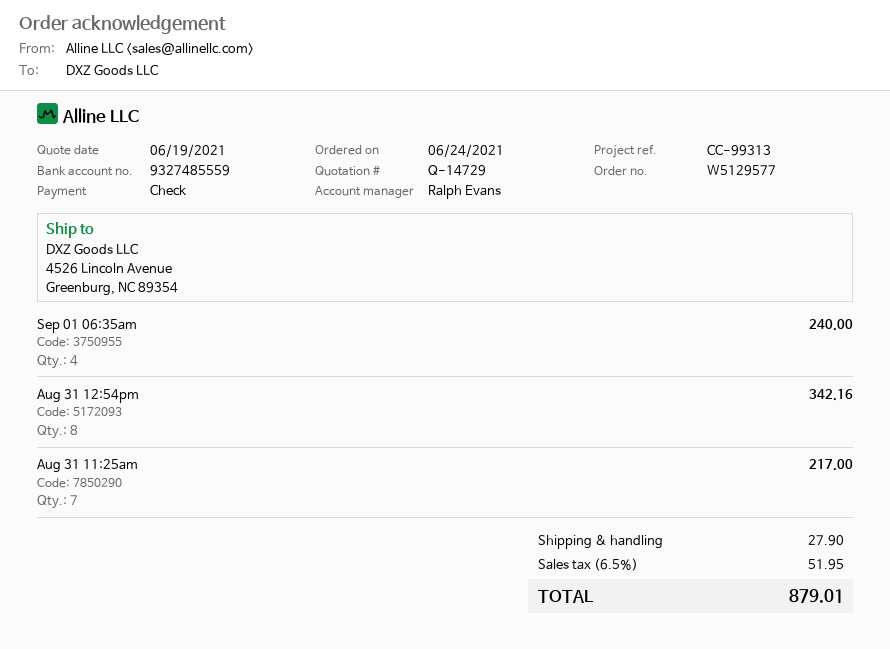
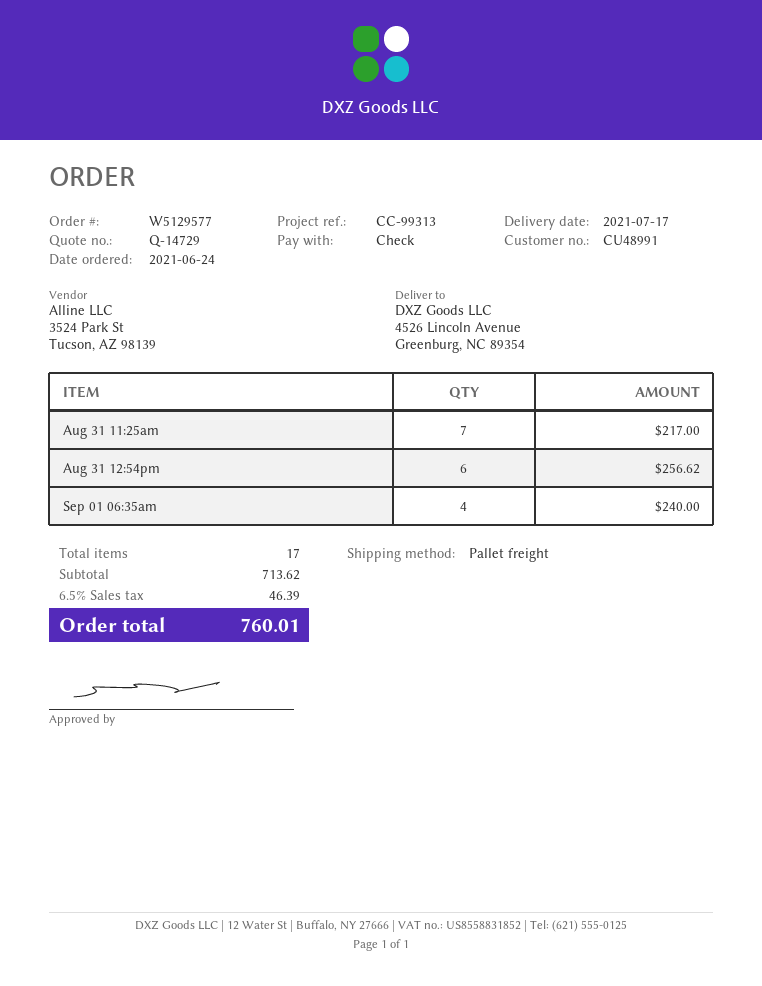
Aug 31 12:54pm: 8 for 342.16 -> 6 for 256.62
shipping: 27.90 -> none
tax: 6.5% = 51.95 -> 6.5% = 46.39
total: 879.01 -> 760.01

